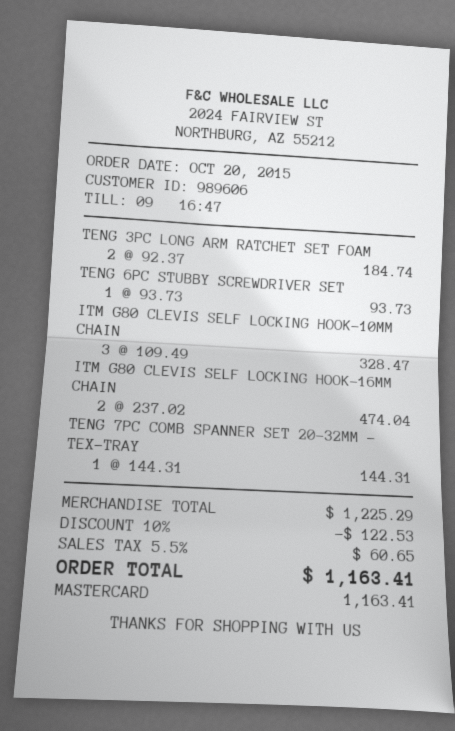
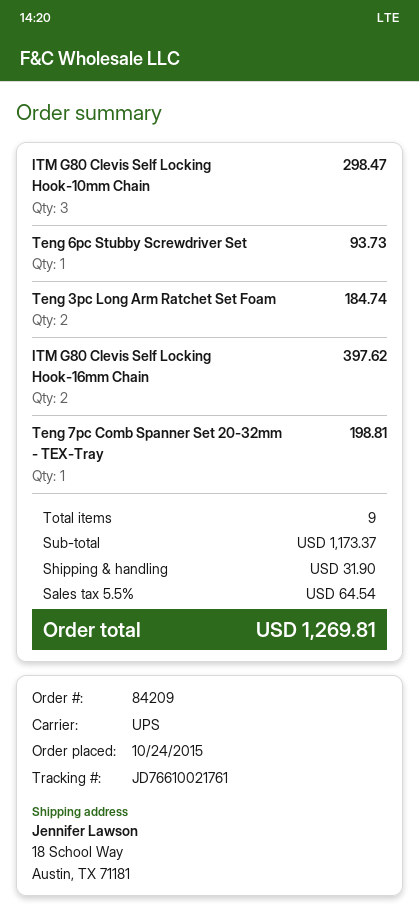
order date: 2015-10-20 -> 2015-10-24
ITM G80 CLEVIS SELF LOCKING HOOK-10MM CHAIN: 3 for 328.47 -> 3 for 298.47
ITM G80 CLEVIS SELF LOCKING HOOK-16MM CHAIN: 2 for 474.04 -> 2 for 397.62
TENG 7PC COMB SPANNER SET 20-32MM - TEX-TRAY: 1 for 144.31 -> 1 for 198.81
subtotal: 1225.29 -> 1173.37
discount: 10% = 122.53 -> none
shipping: none -> 31.90
tax: 5.5% = 60.65 -> 5.5% = 64.54
total: 1163.41 -> 1269.81

